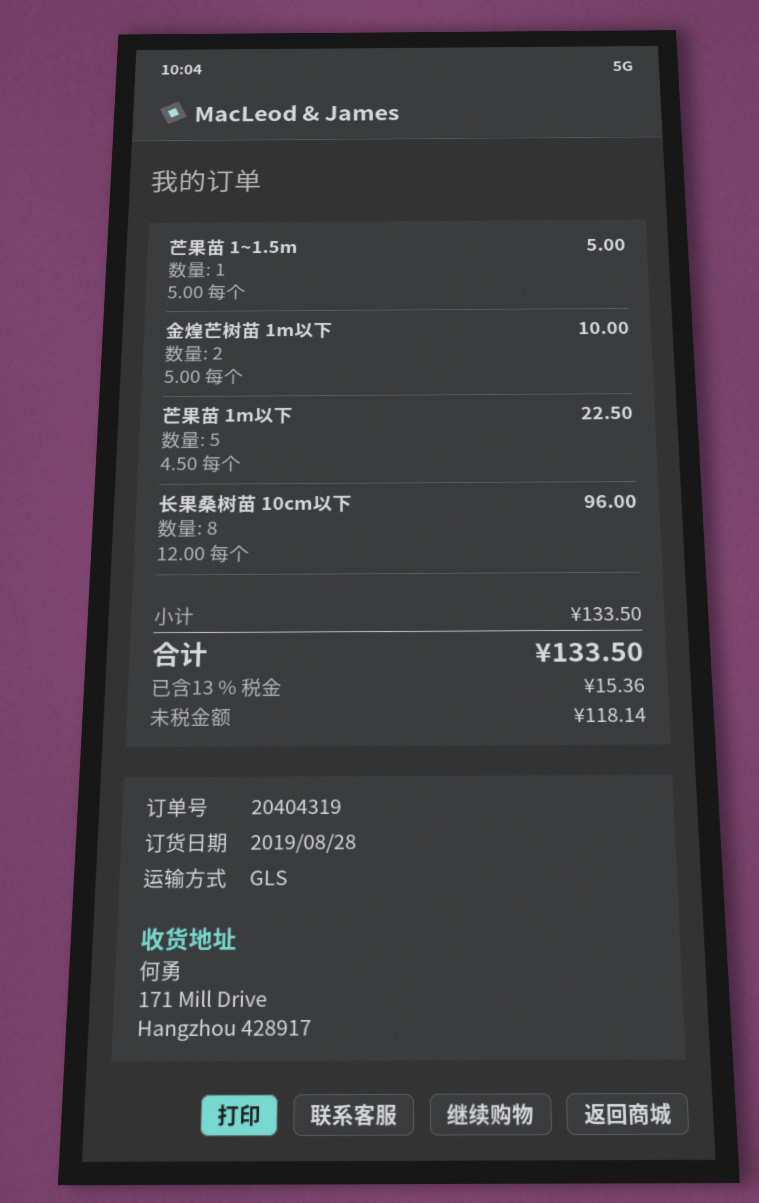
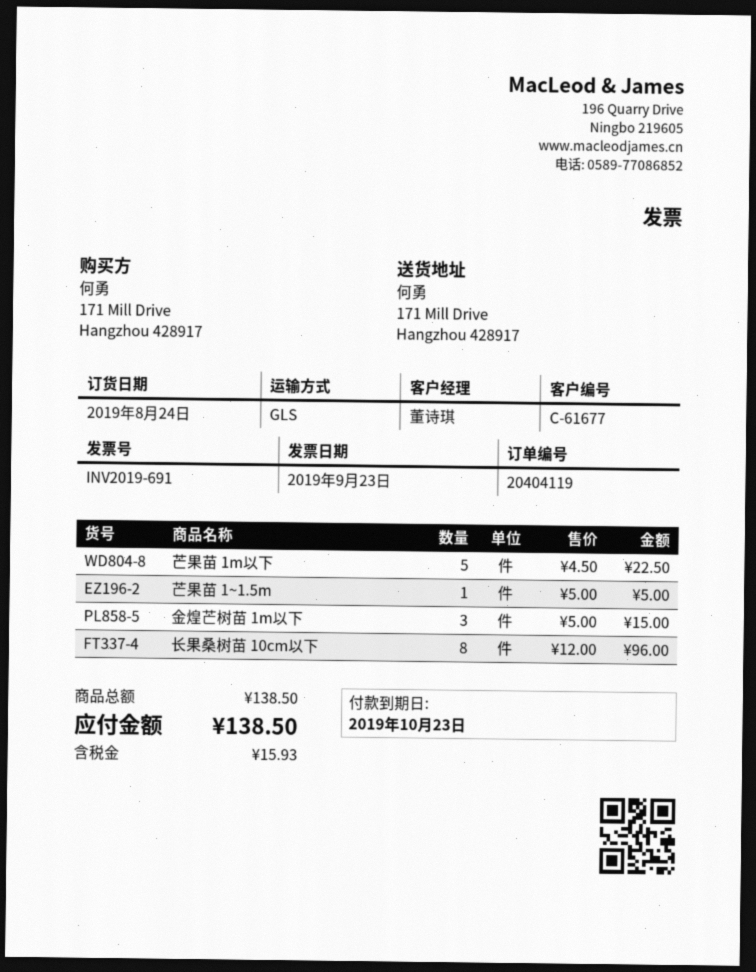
order number: 20404319 -> 20404119
order date: 2019-08-28 -> 2019-08-24
金煌芒树苗 1m以下: 2 x 5.00 = 10.00 -> 3 x 5.00 = 15.00
subtotal: 133.50 -> 138.50
tax: 15.36 -> 15.93
total: 133.50 -> 138.50

